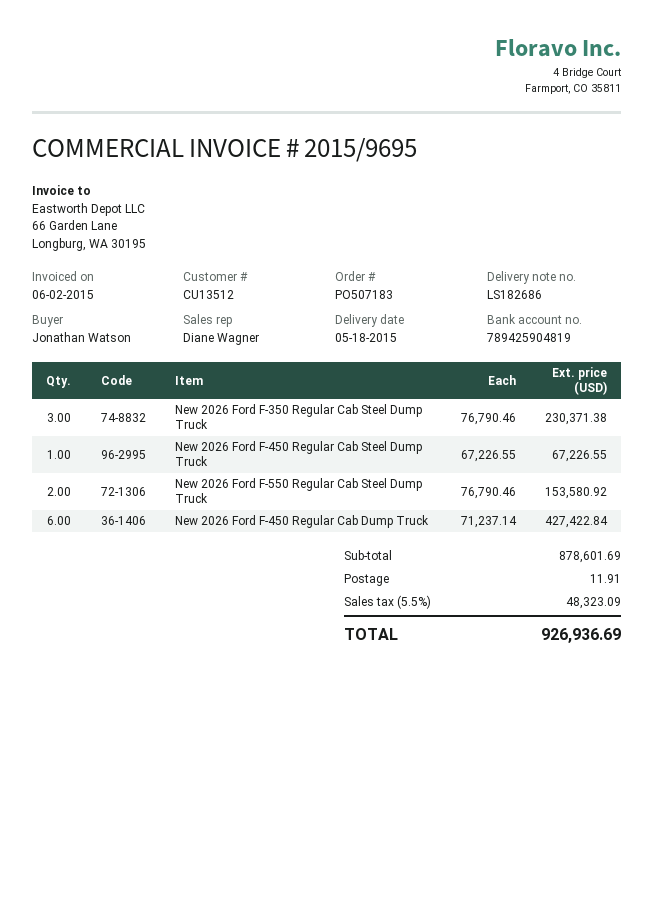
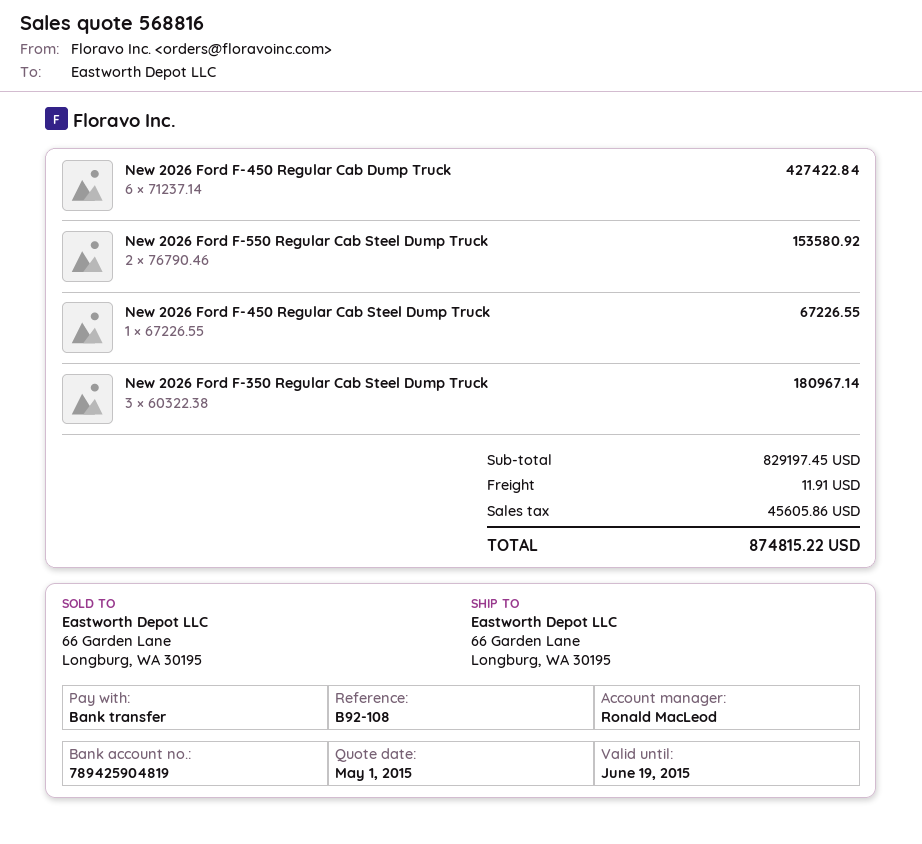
sales rep: Diane Wagner -> Ronald MacLeod
New 2026 Ford F-350 Regular Cab Steel Dump Truck: 3 x 76790.46 = 230371.38 -> 3 x 60322.38 = 180967.14
subtotal: 878601.69 -> 829197.45
tax: 48323.09 -> 45605.86
total: 926936.69 -> 874815.22

